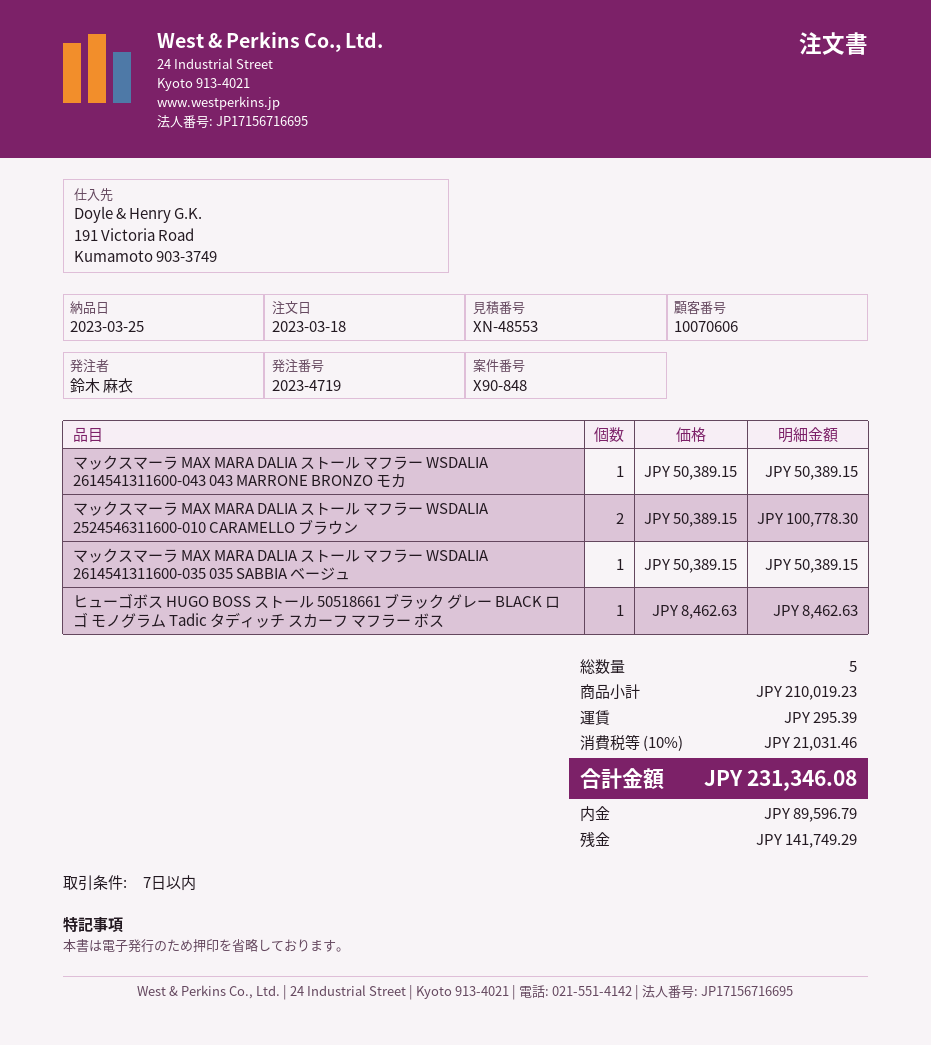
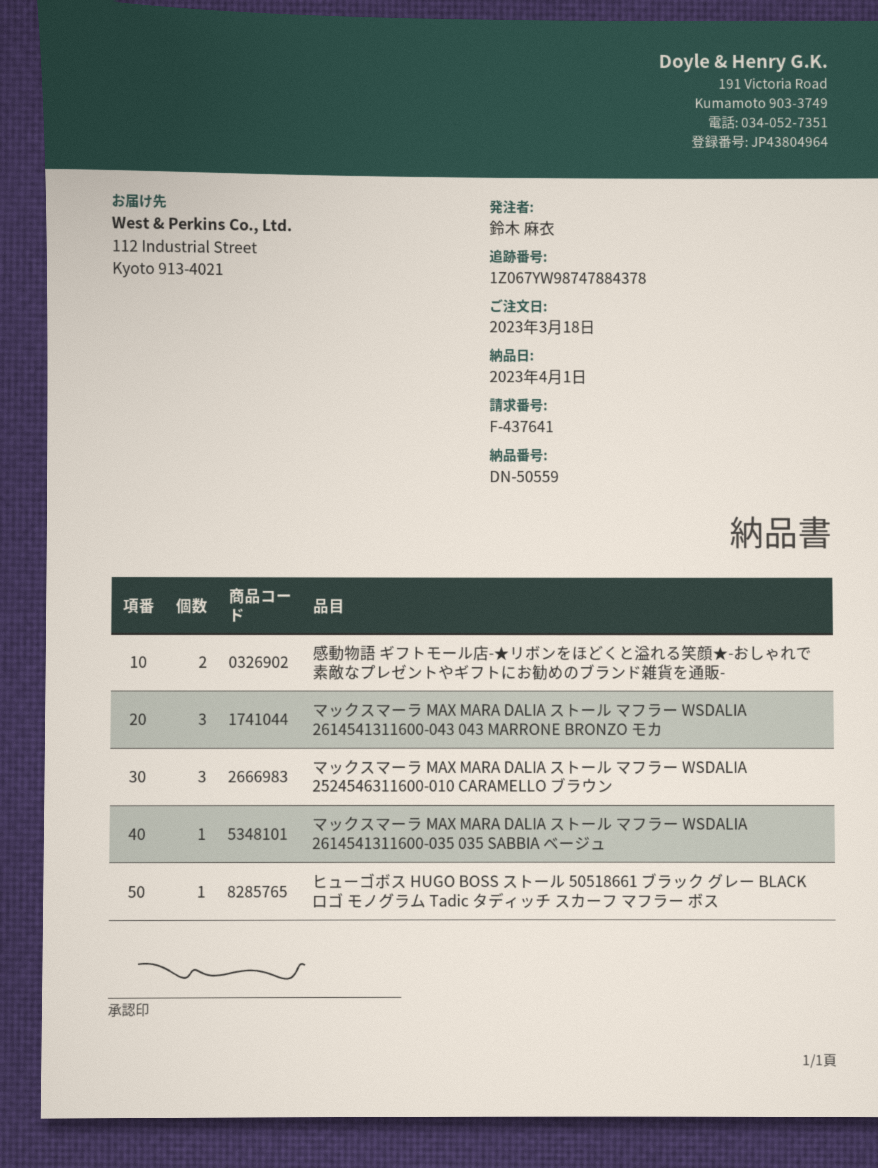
delivery date: 2023-03-25 -> 2023-04-01
マックスマーラ MAX MARA DALIA ストール マフラー WSDALIA 2614541311600-043 043 MARRONE BRONZO モカ: 1 -> 3
マックスマーラ MAX MARA DALIA ストール マフラー WSDALIA 2524546311600-010 CARAMELLO ブラウン: 2 -> 3
感動物語 ギフトモール店-★リボンをほどくと溢れる笑顔★-おしゃれで素敵なプレゼントやギフトにお勧めのブランド雑貨を通販-: none -> 2

